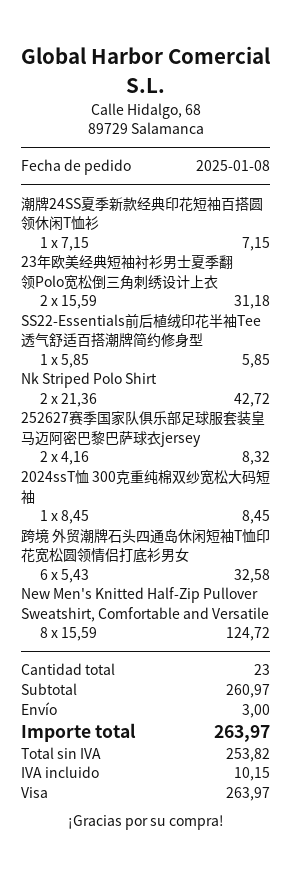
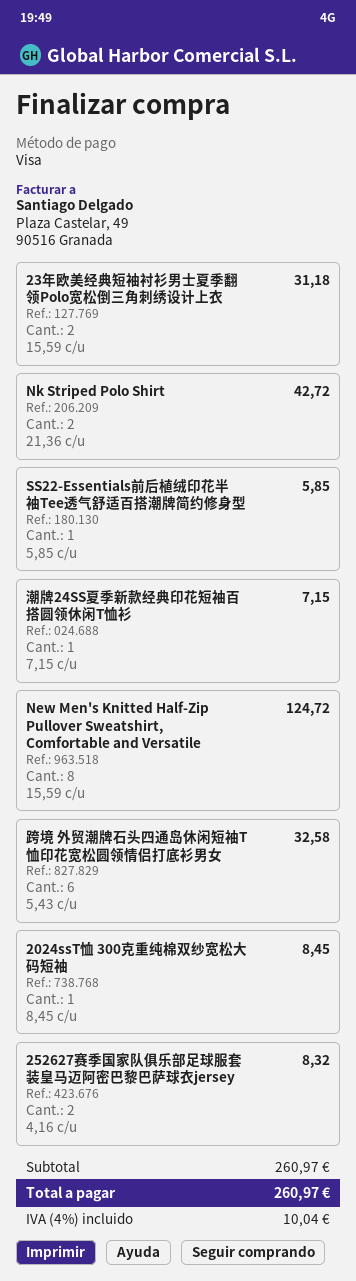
shipping: 3.00 -> none
tax: 10.15 -> 10.04
total: 263.97 -> 260.97

